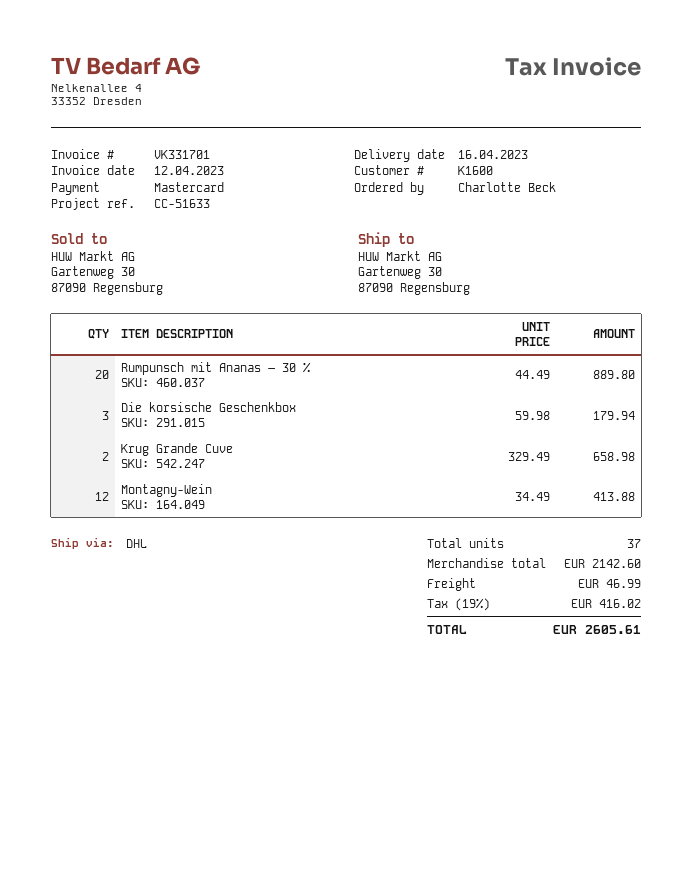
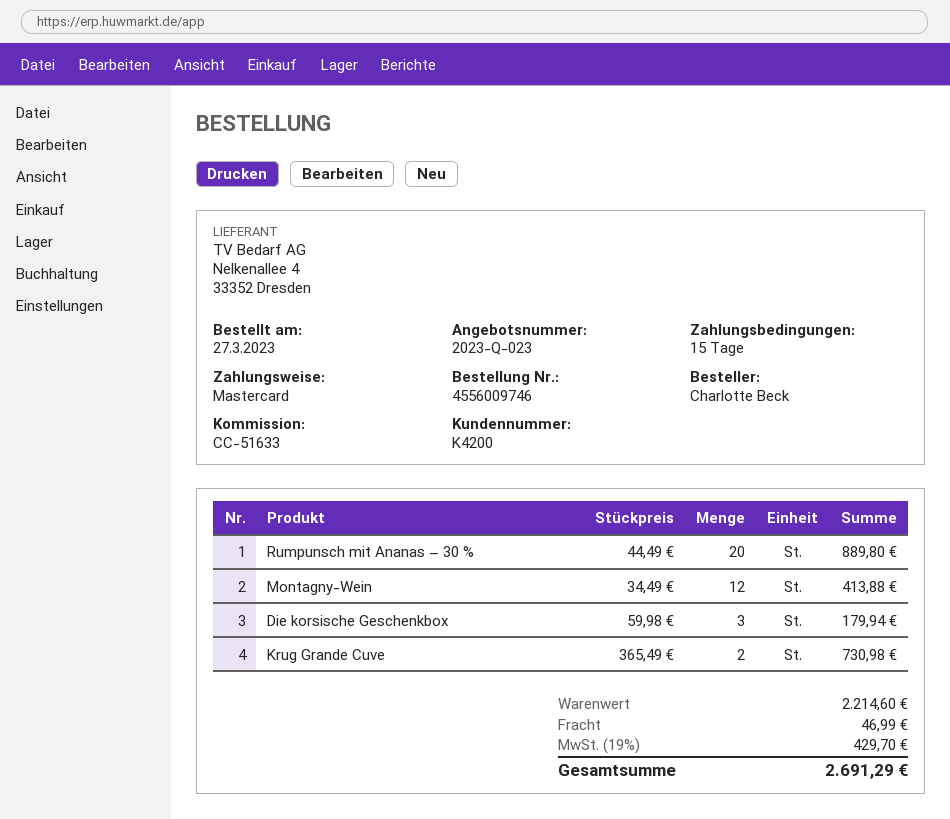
customer number: K1600 -> K4200
Krug Grande Cuve: 2 x 329.49 = 658.98 -> 2 x 365.49 = 730.98
subtotal: 2142.60 -> 2214.60
tax: 19% = 416.02 -> 19% = 429.70
total: 2605.61 -> 2691.29

